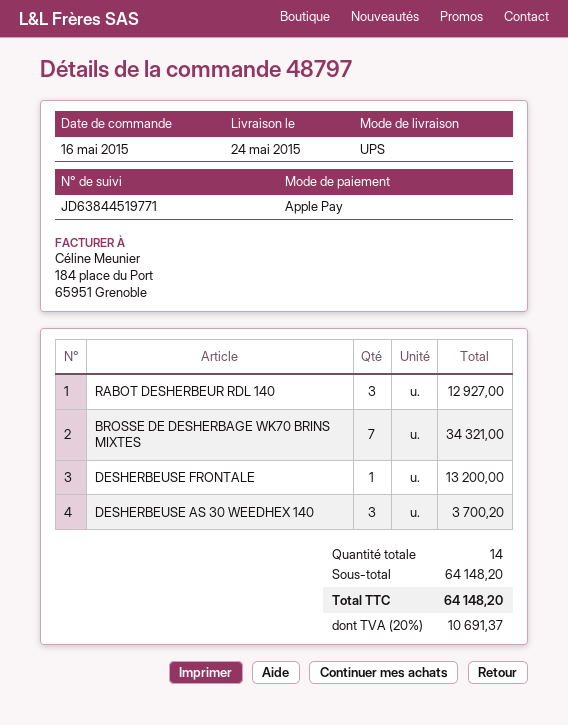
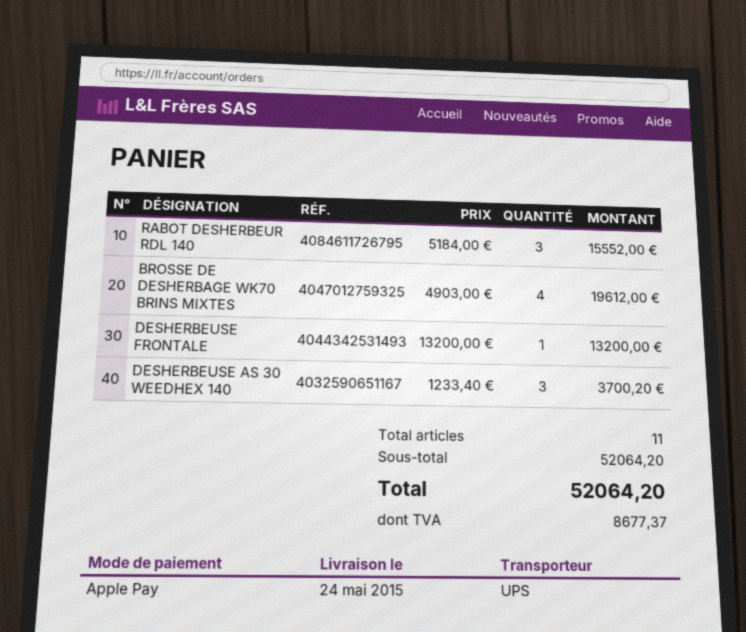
RABOT DESHERBEUR RDL 140: 3 for 12927.00 -> 3 for 15552.00
BROSSE DE DESHERBAGE WK70 BRINS MIXTES: 7 for 34321.00 -> 4 for 19612.00
total quantity: 14 -> 11
subtotal: 64148.20 -> 52064.20
tax: 10691.37 -> 8677.37
total: 64148.20 -> 52064.20

